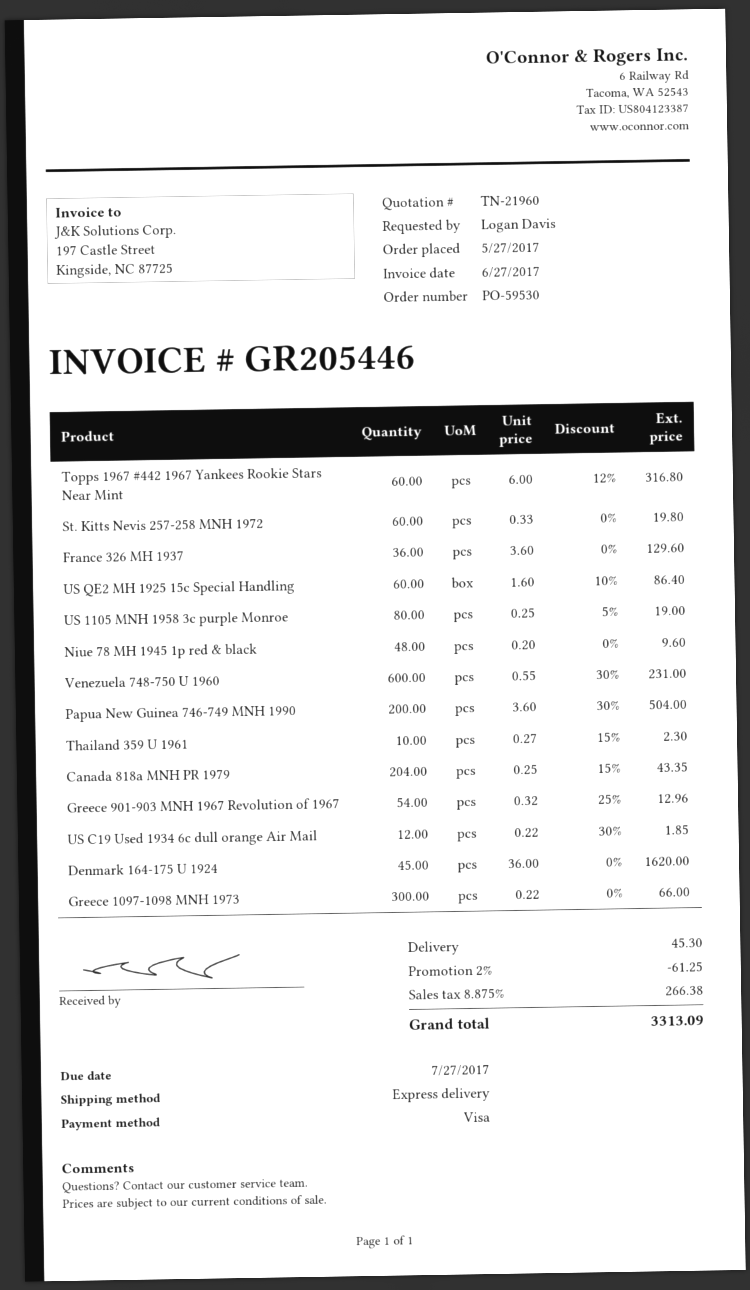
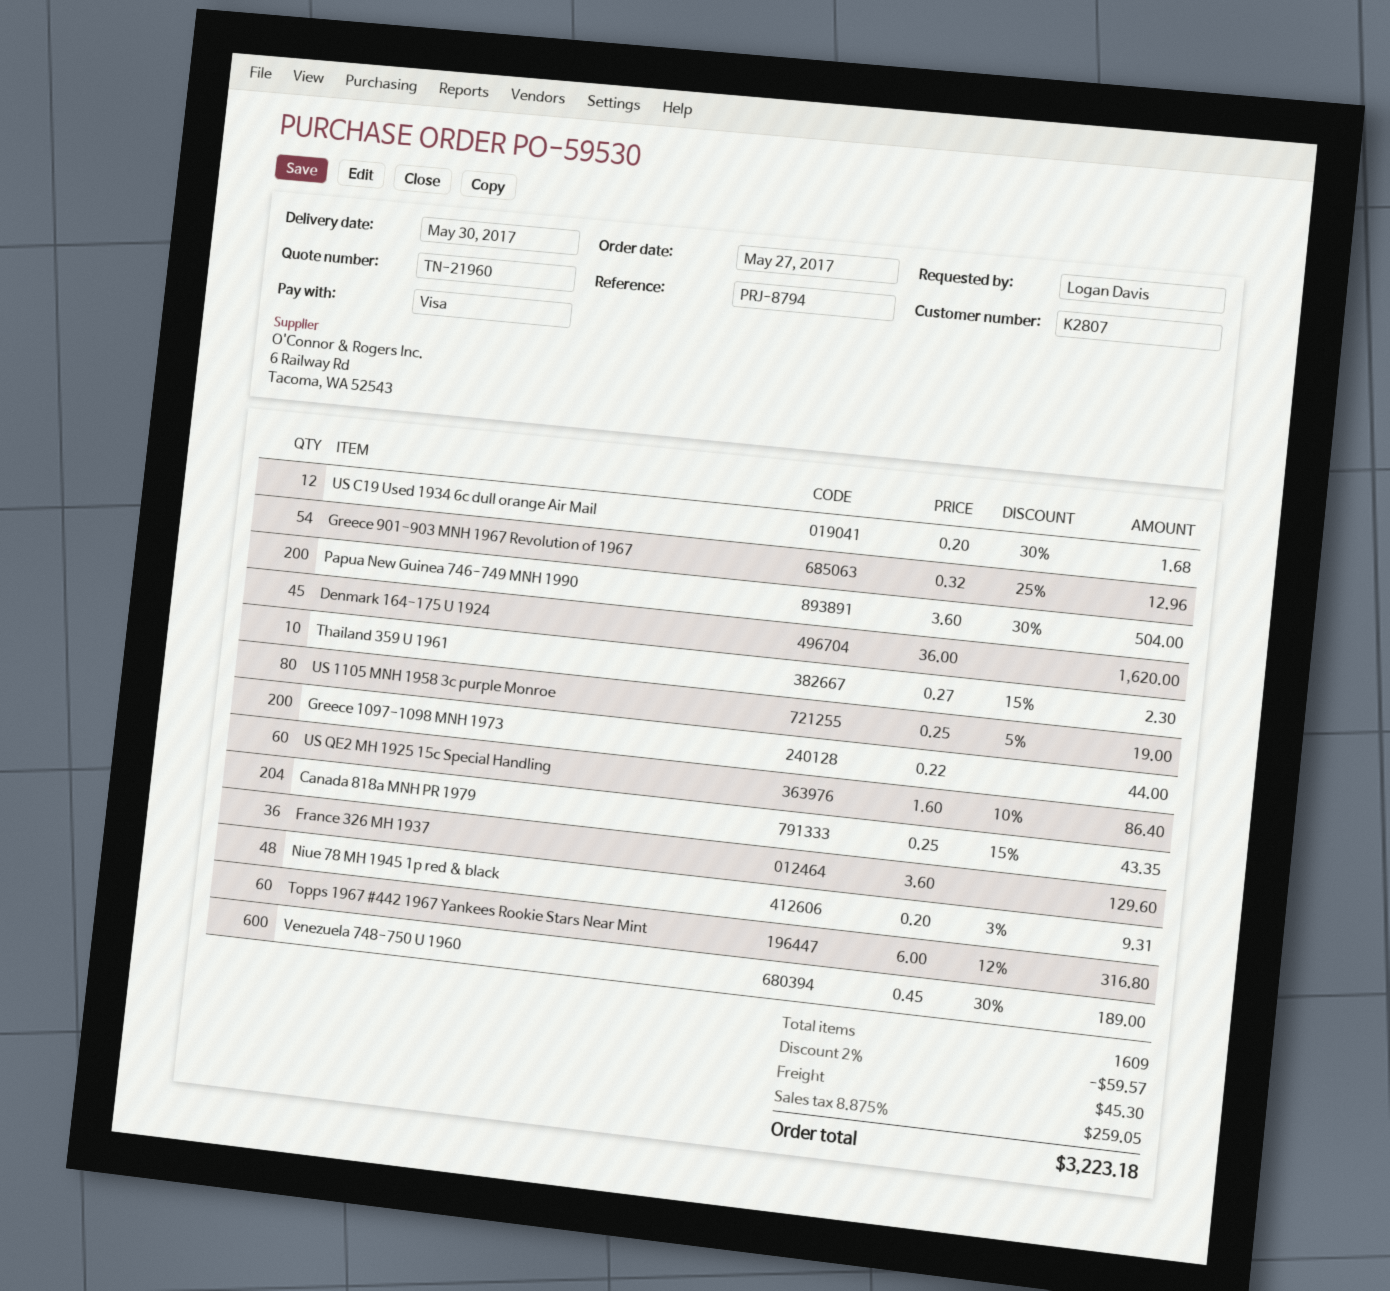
St. Kitts Nevis 257-258 MNH 1972: 60 x 0.33 = 19.80 -> none
Niue 78 MH 1945 1p red & black: 48 x 0.20 = 9.60 -> 48 x 0.20 - 3% = 9.31
Venezuela 748-750 U 1960: 600 x 0.55 - 30% = 231.00 -> 600 x 0.45 - 30% = 189.00
US C19 Used 1934 6c dull orange Air Mail: 12 x 0.22 - 30% = 1.85 -> 12 x 0.20 - 30% = 1.68
Greece 1097-1098 MNH 1973: 300 x 0.22 = 66.00 -> 200 x 0.22 = 44.00
discount: 2% = 61.25 -> 2% = 59.57
tax: 8.875% = 266.38 -> 8.875% = 259.05
total: 3313.09 -> 3223.18

